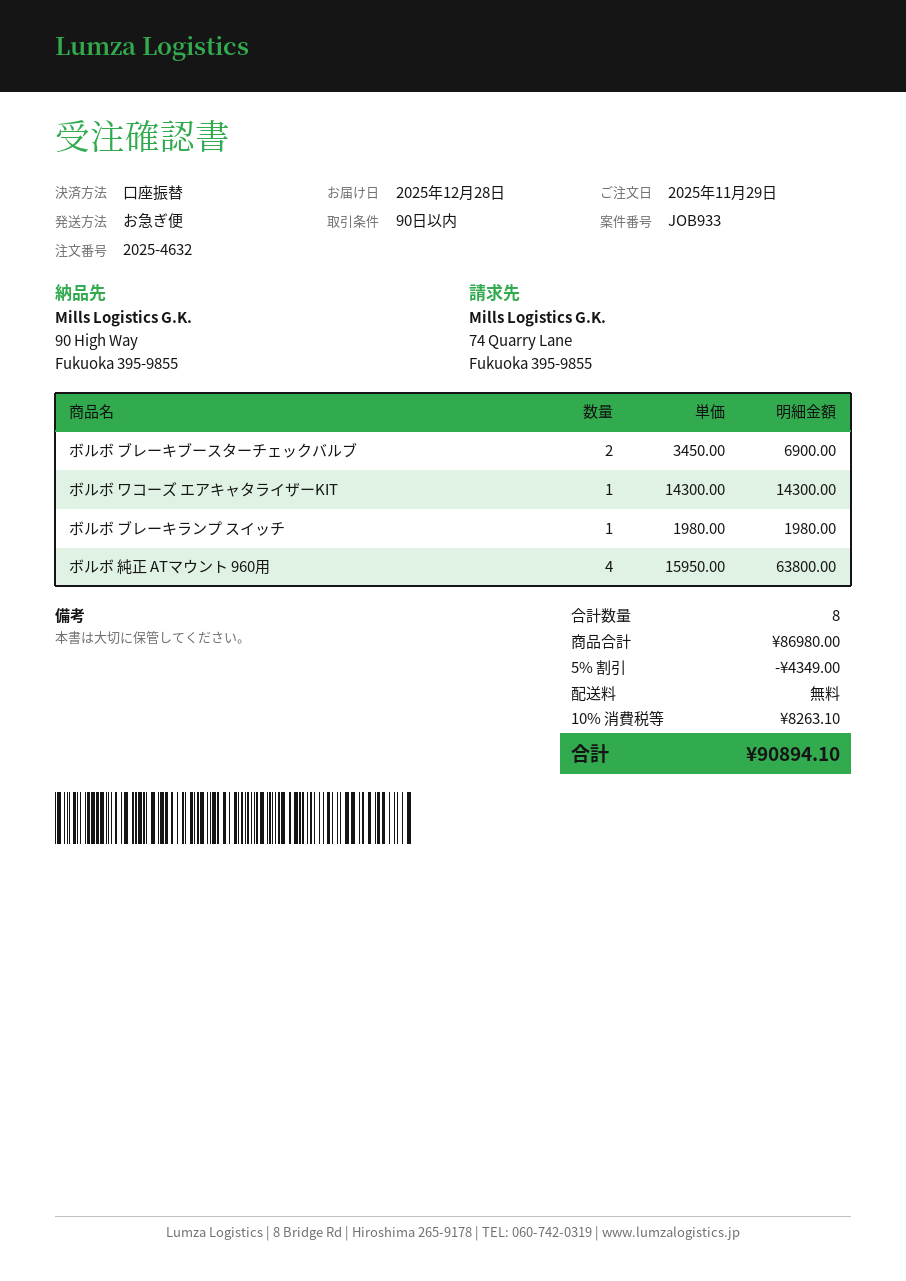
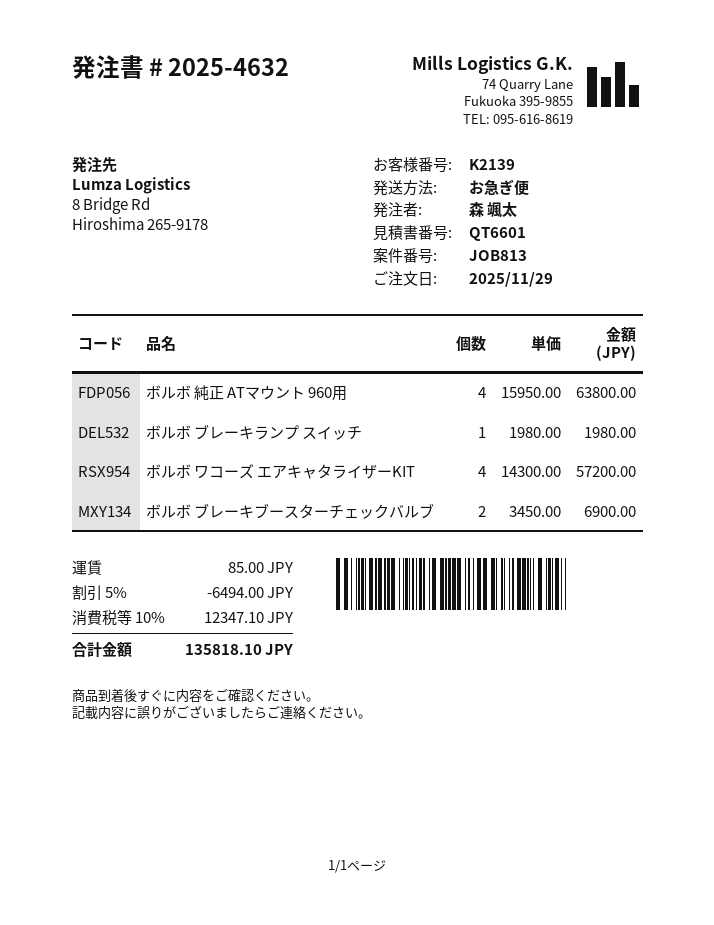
reference: JOB933 -> JOB813
ボルボ ワコーズ エアキャタライザーKIT: 1 x 14300.00 = 14300.00 -> 4 x 14300.00 = 57200.00
discount: 5% = 4349.00 -> 5% = 6494.00
shipping: 0.00 -> 85.00
tax: 10% = 8263.10 -> 10% = 12347.10
total: 90894.10 -> 135818.10

